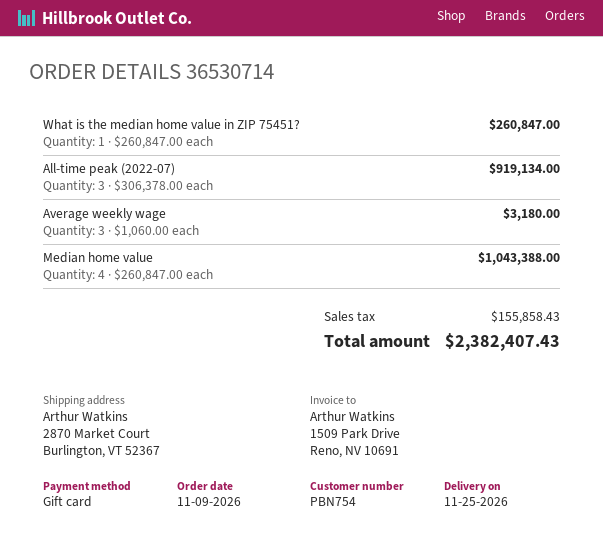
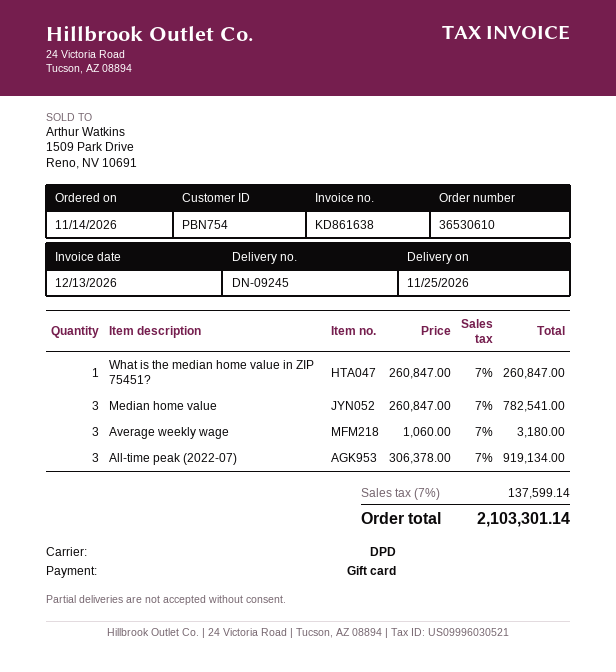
order number: 36530714 -> 36530610
order date: 2026-11-09 -> 2026-11-14
Median home value: 4 x 260847.00 = 1043388.00 -> 3 x 260847.00 = 782541.00
tax: 155858.43 -> 137599.14
total: 2382407.43 -> 2103301.14

